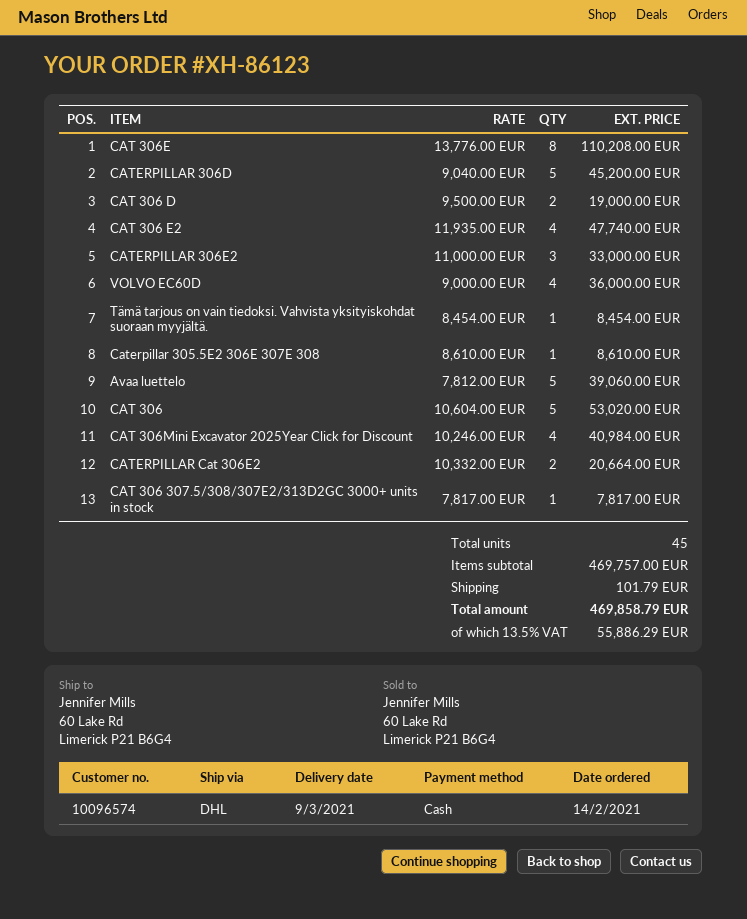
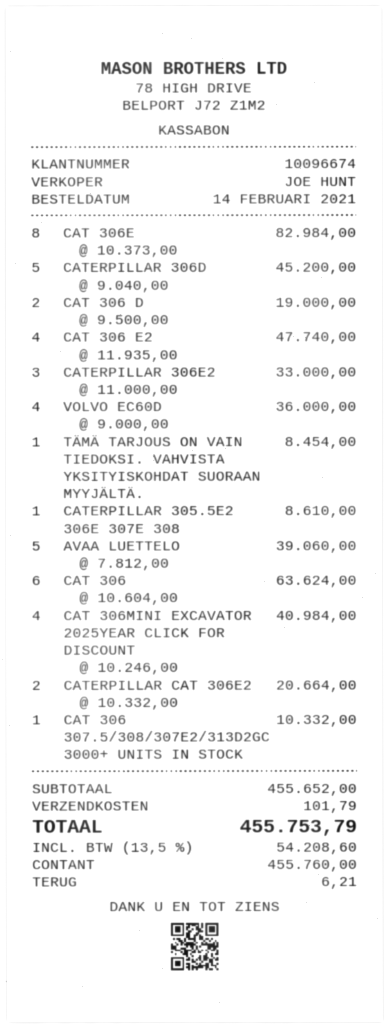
customer number: 10096574 -> 10096674
CAT 306E: 8 x 13776.00 = 110208.00 -> 8 x 10373.00 = 82984.00
CAT 306: 5 x 10604.00 = 53020.00 -> 6 x 10604.00 = 63624.00
CAT 306 307.5/308/307E2/313D2GC 3000+ units in stock: 1 x 7817.00 = 7817.00 -> 1 x 10332.00 = 10332.00
subtotal: 469757.00 -> 455652.00
tax: 13.5% = 55886.29 -> 13.5% = 54208.60
total: 469858.79 -> 455753.79

